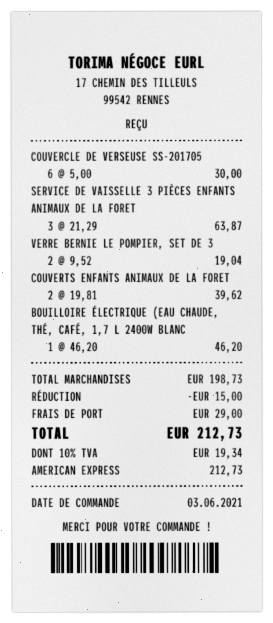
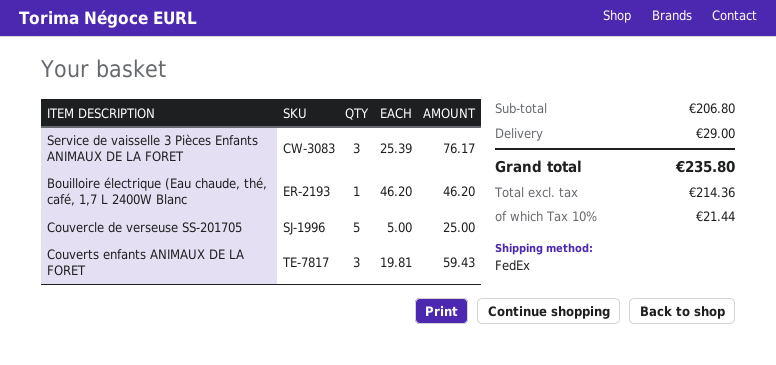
COUVERCLE DE VERSEUSE SS-201705: 6 x 5.00 = 30.00 -> 5 x 5.00 = 25.00
SERVICE DE VAISSELLE 3 PIÈCES ENFANTS ANIMAUX DE LA FORET: 3 x 21.29 = 63.87 -> 3 x 25.39 = 76.17
VERRE BERNIE LE POMPIER, SET DE 3: 2 x 9.52 = 19.04 -> none
COUVERTS ENFANTS ANIMAUX DE LA FORET: 2 x 19.81 = 39.62 -> 3 x 19.81 = 59.43
subtotal: 198.73 -> 206.80
discount: 15.00 -> none
tax: 10% = 19.34 -> 10% = 21.44
total: 212.73 -> 235.80

